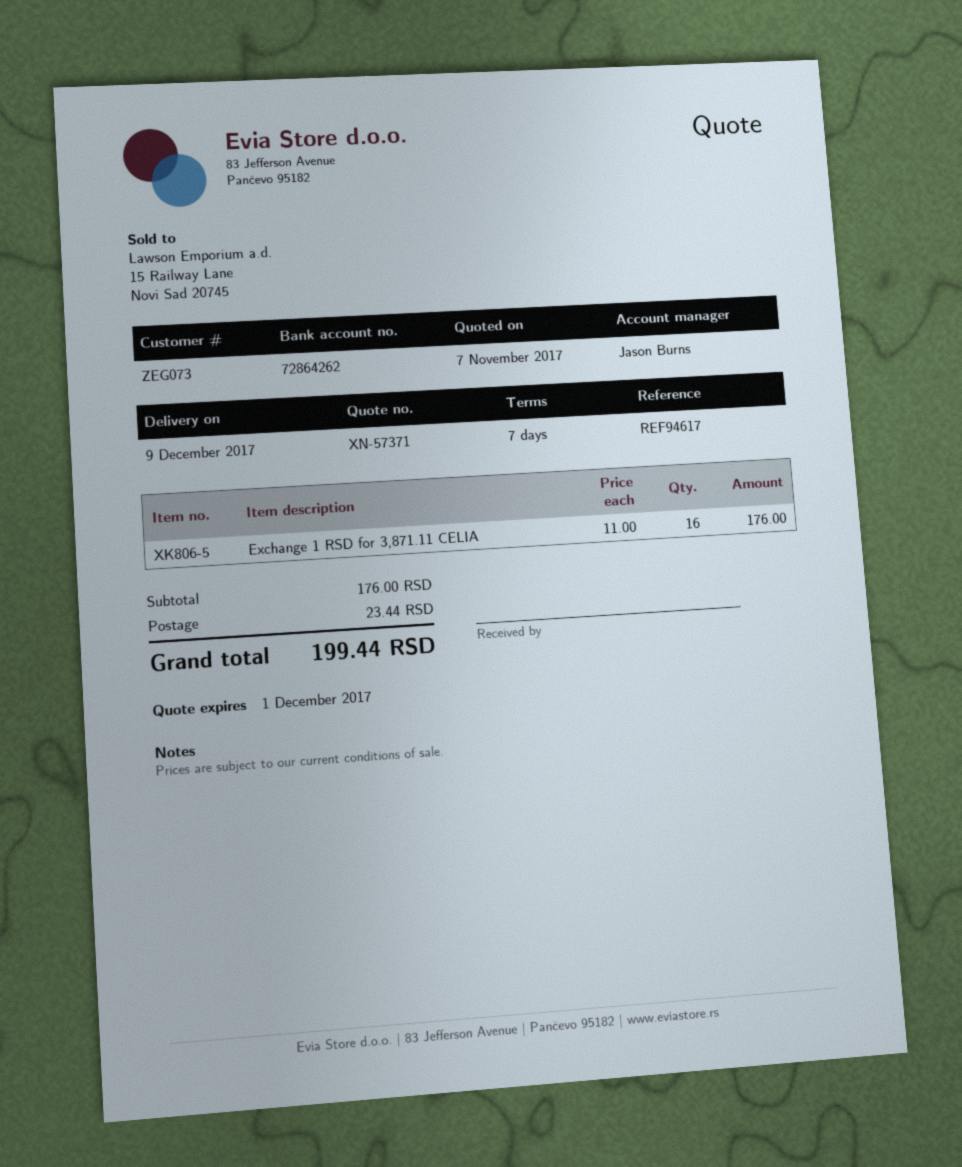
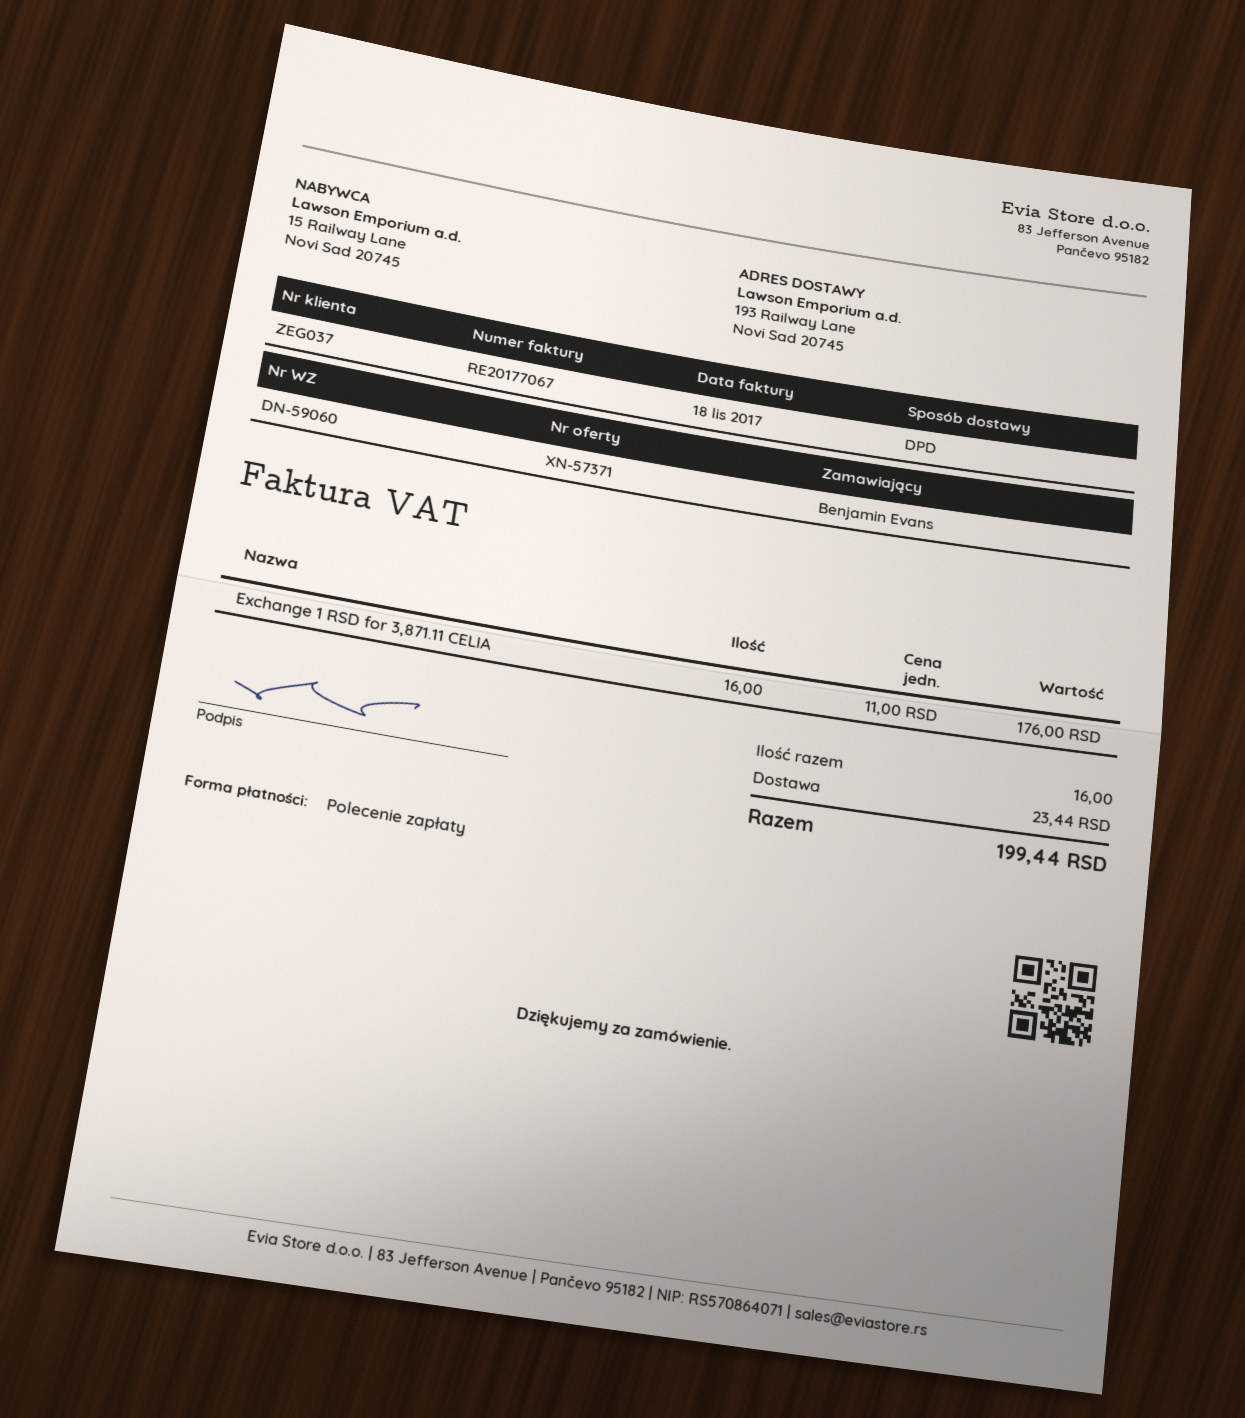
customer number: ZEG073 -> ZEG037

